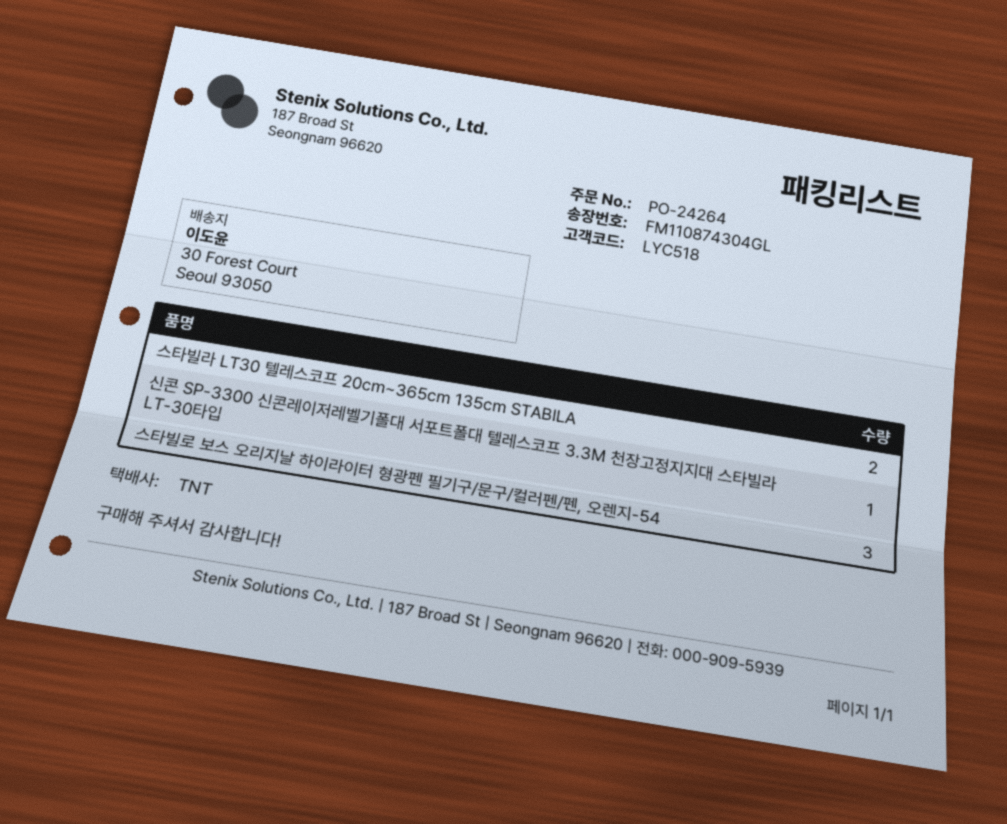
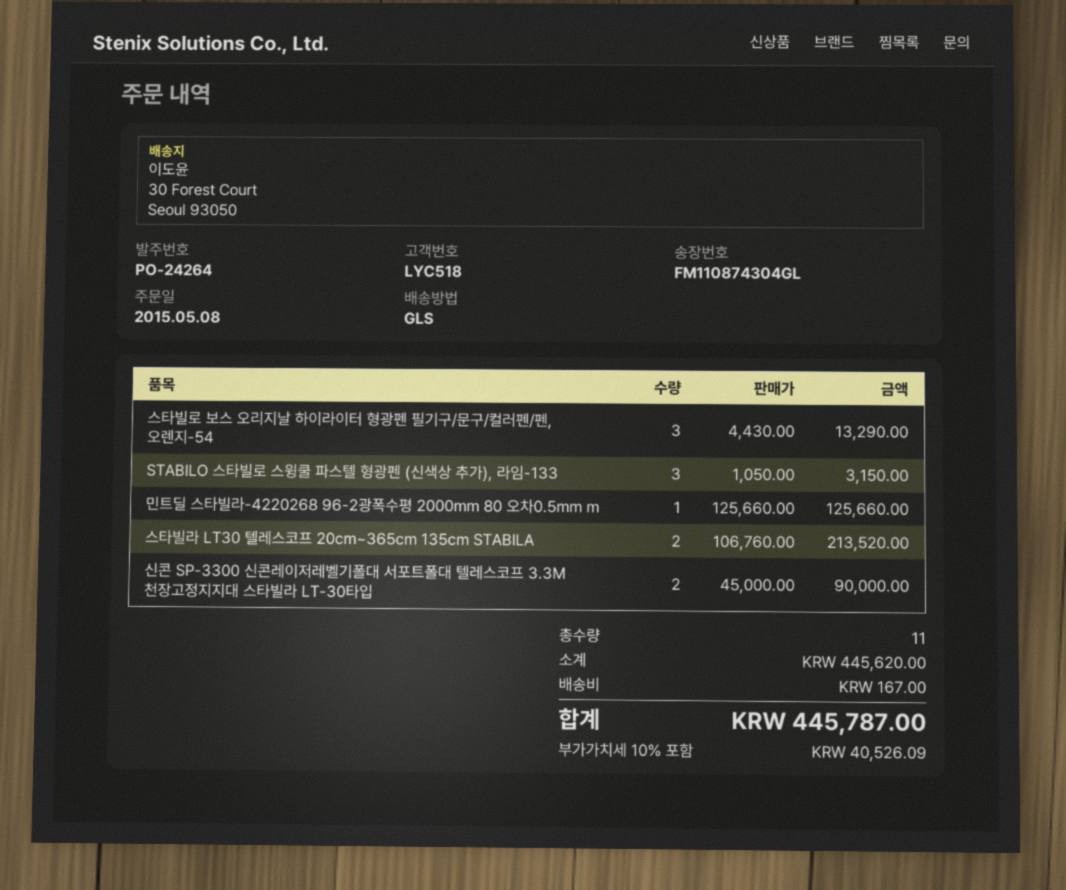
shipping method: TNT -> GLS
신콘 SP-3300 신콘레이저레벨기폴대 서포트폴대 텔레스코프 3.3M 천장고정지지대 스타빌라 LT-30타입: 1 -> 2
STABILO 스타빌로 스윙쿨 파스텔 형광펜 (신색상 추가), 라임-133: none -> 3
민트딜 스타빌라-4220268 96-2광폭수평 2000mm 80 오차0.5mm m: none -> 1

